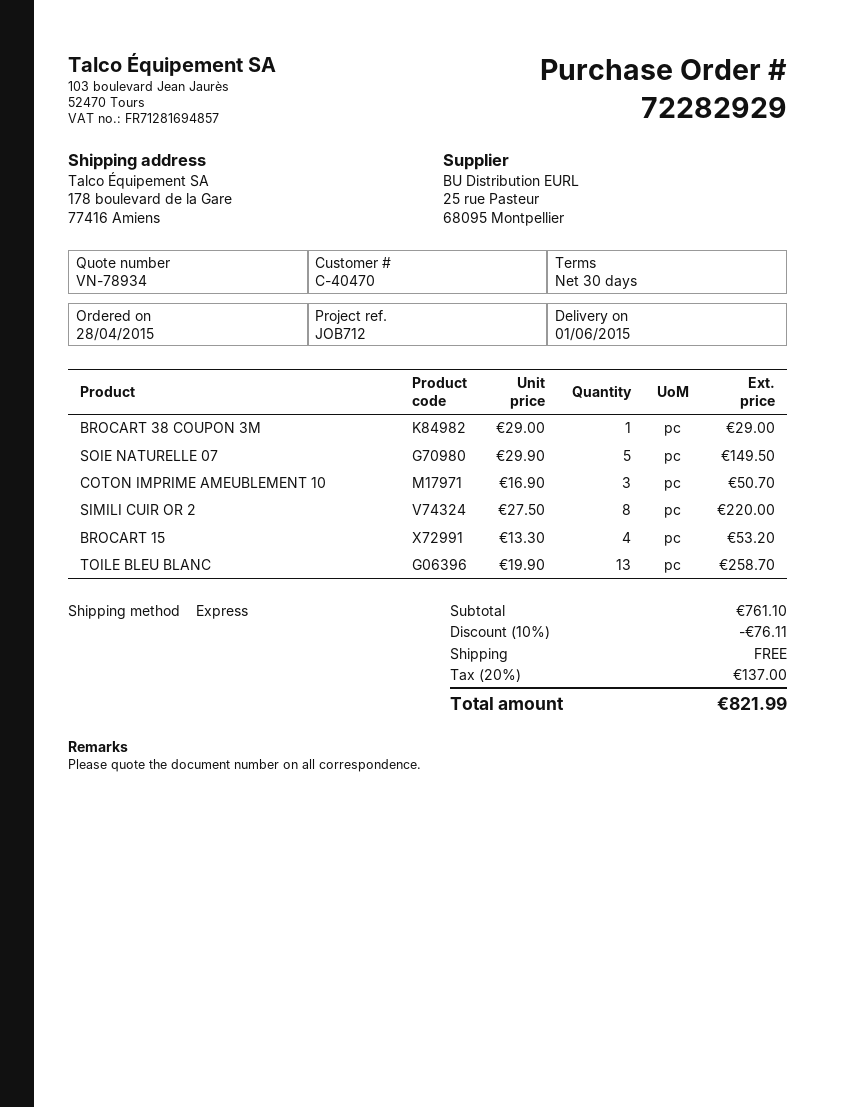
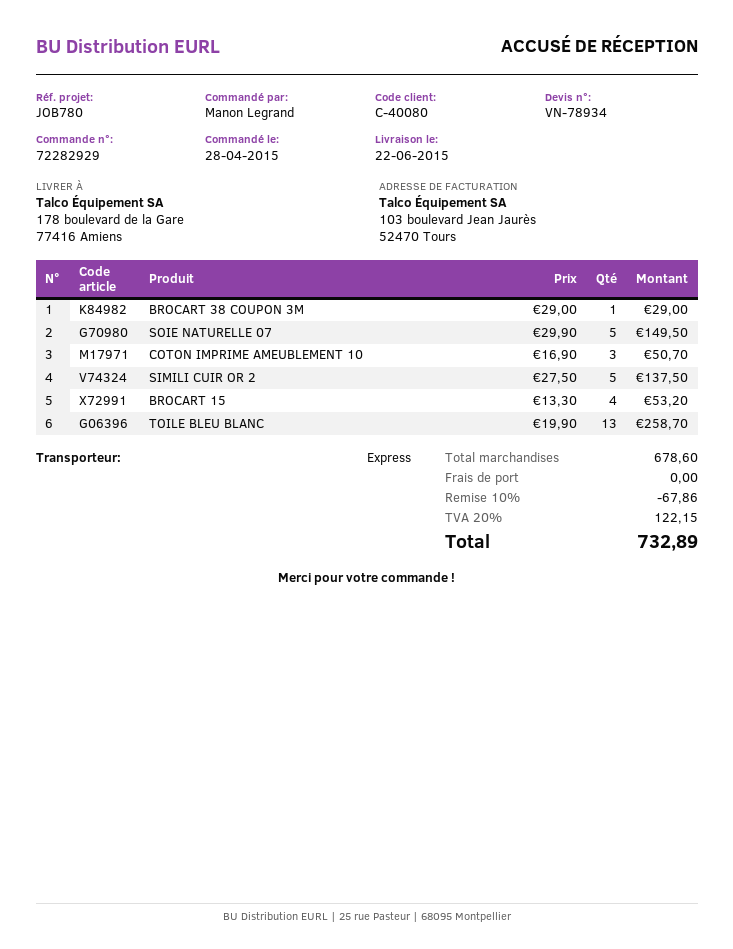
delivery date: 2015-06-01 -> 2015-06-22
customer number: C-40470 -> C-40080
reference: JOB712 -> JOB780
SIMILI CUIR OR 2: 8 x 27.50 = 220.00 -> 5 x 27.50 = 137.50
subtotal: 761.10 -> 678.60
discount: 10% = 76.11 -> 10% = 67.86
tax: 20% = 137.00 -> 20% = 122.15
total: 821.99 -> 732.89

